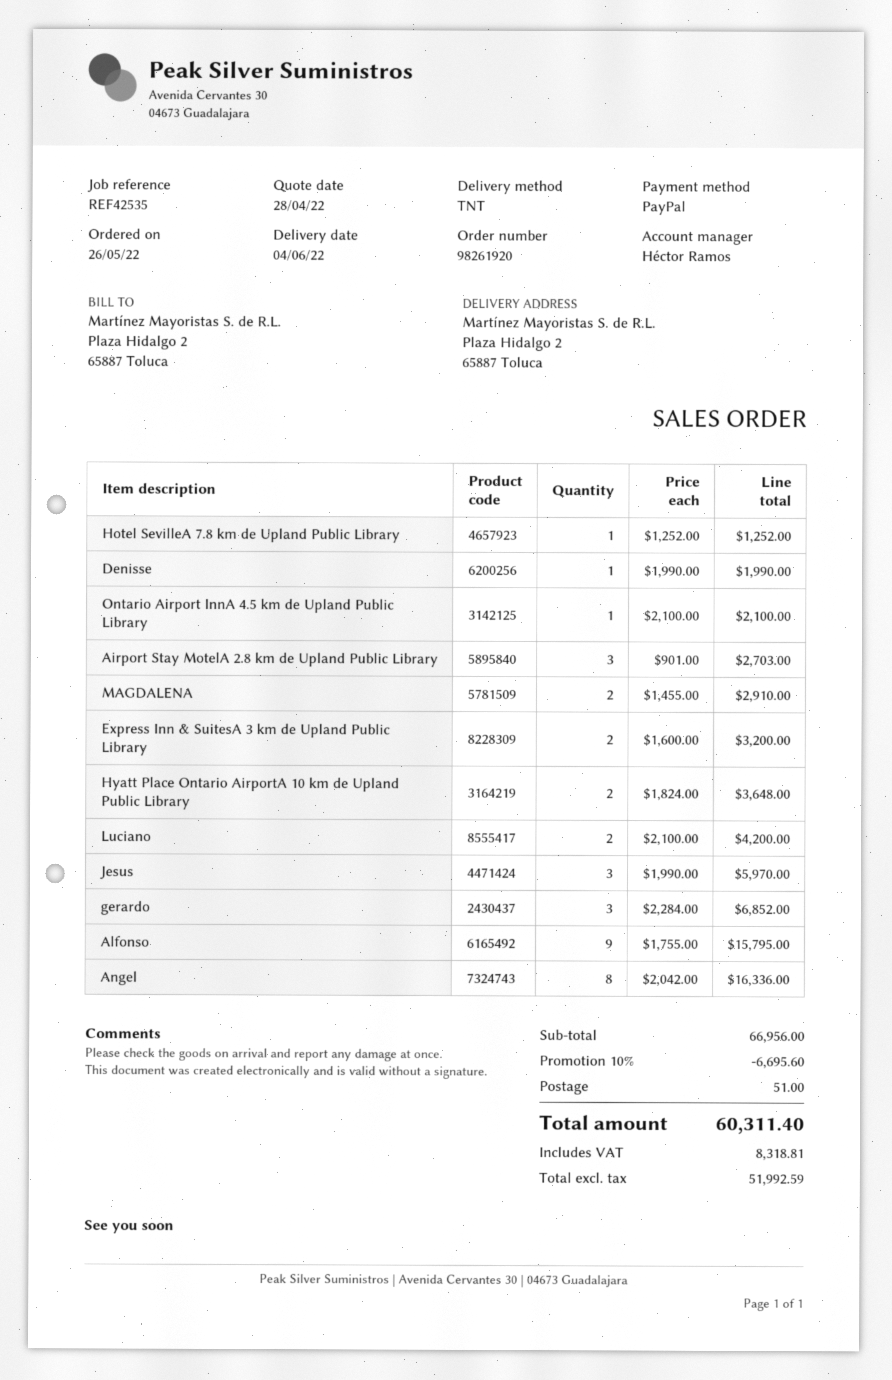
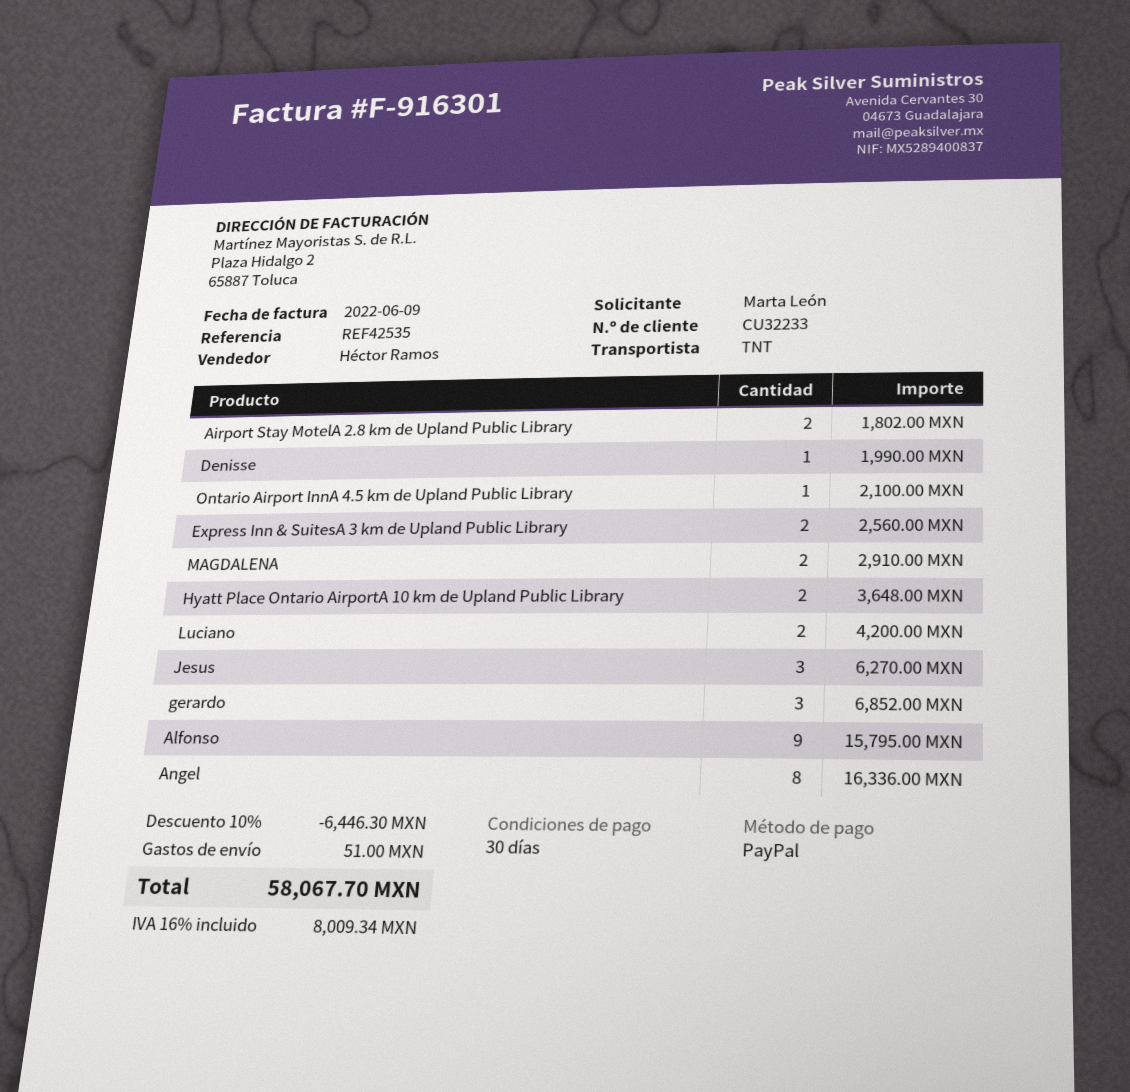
Hotel SevilleA 7.8 km de Upland Public Library: 1 for 1252.00 -> none
Airport Stay MotelA 2.8 km de Upland Public Library: 3 for 2703.00 -> 2 for 1802.00
Express Inn & SuitesA 3 km de Upland Public Library: 2 for 3200.00 -> 2 for 2560.00
Jesus: 3 for 5970.00 -> 3 for 6270.00
discount: 10% = 6695.60 -> 10% = 6446.30
tax: 8318.81 -> 8009.34
total: 60311.40 -> 58067.70

